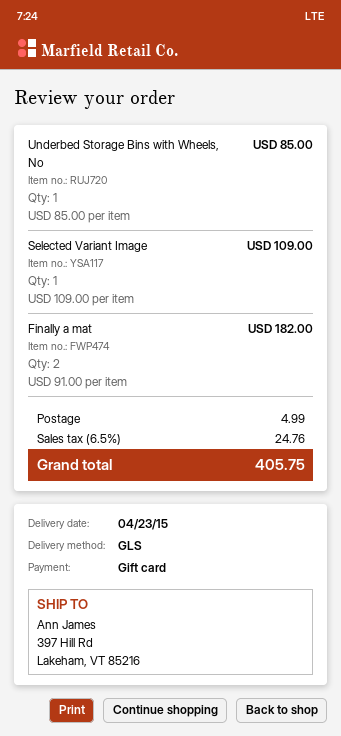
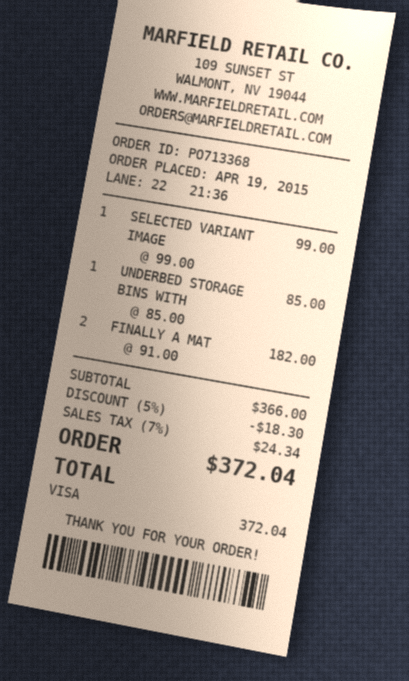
payment method: gift card -> Visa
Selected Variant Image: 1 x 109.00 = 109.00 -> 1 x 99.00 = 99.00
discount: none -> 5% = 18.30
shipping: 4.99 -> none
tax: 6.5% = 24.76 -> 7% = 24.34
total: 405.75 -> 372.04

